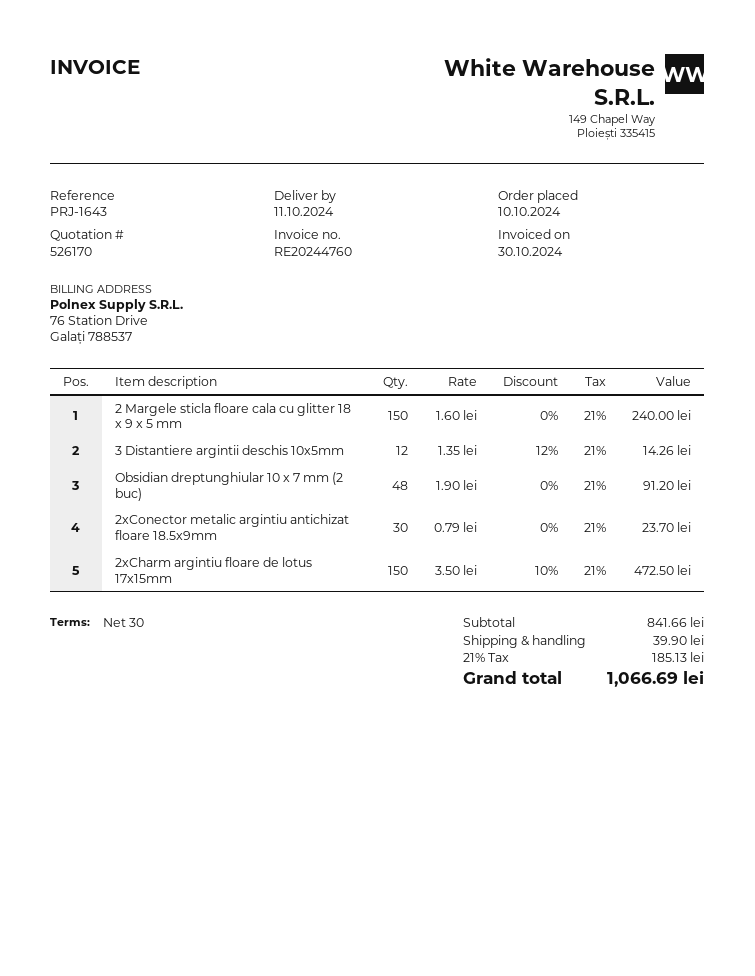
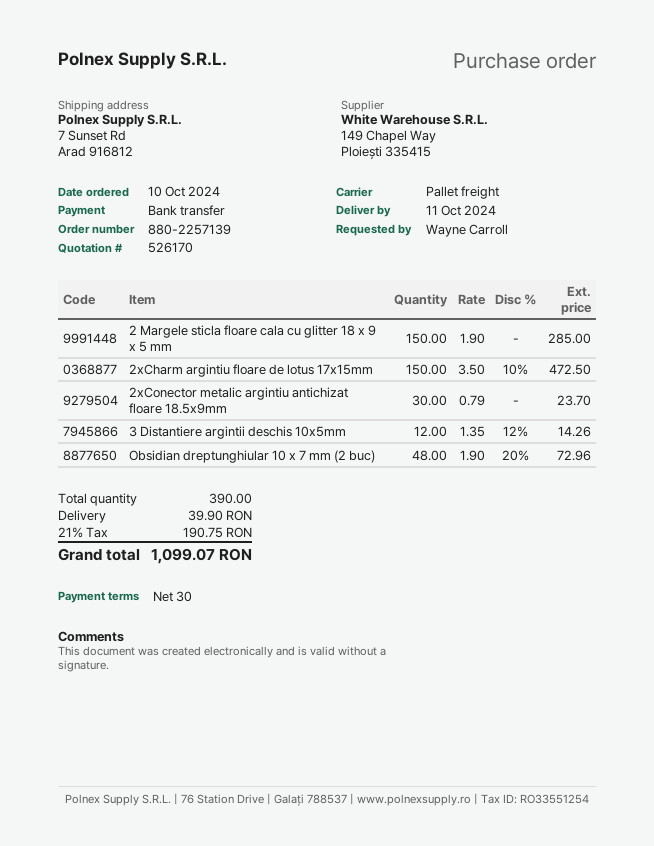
2 Margele sticla floare cala cu glitter 18 x 9 x 5 mm: 150 x 1.60 = 240.00 -> 150 x 1.90 = 285.00
Obsidian dreptunghiular 10 x 7 mm (2 buc): 48 x 1.90 = 91.20 -> 48 x 1.90 - 20% = 72.96
tax: 21% = 185.13 -> 21% = 190.75
total: 1066.69 -> 1099.07

